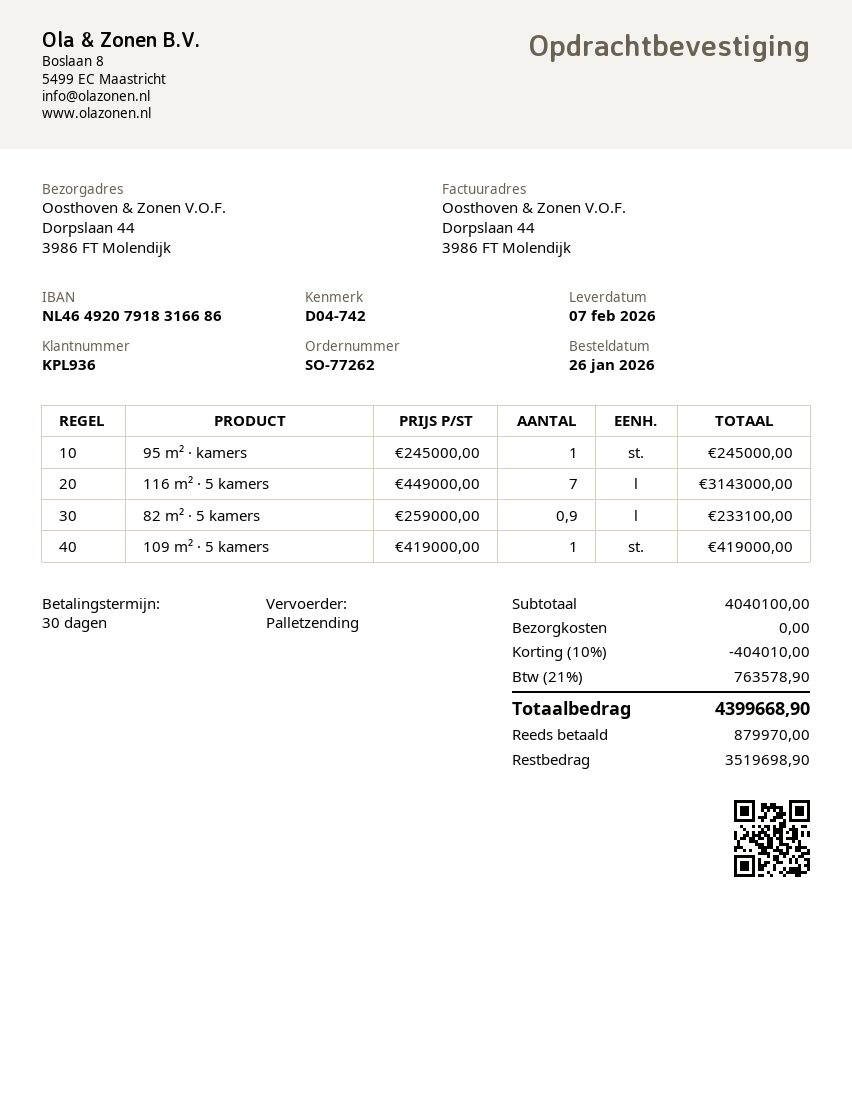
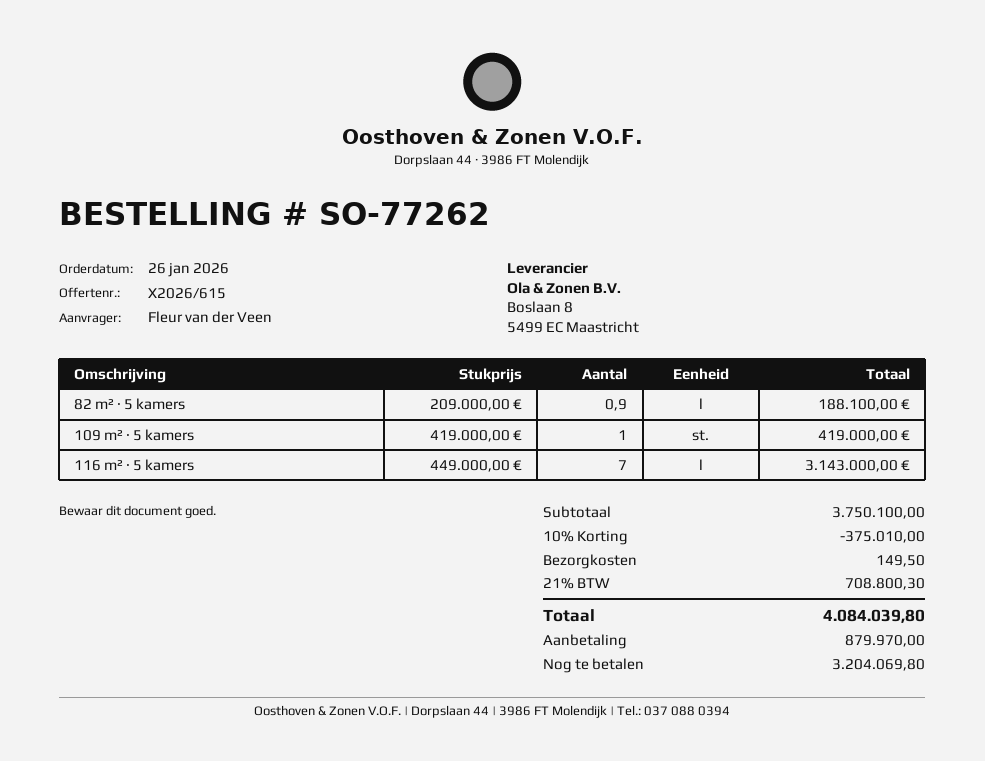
95 m² · kamers: 1 x 245000.00 = 245000.00 -> none
82 m² · 5 kamers: 0.9 x 259000.00 = 233100.00 -> 0.9 x 209000.00 = 188100.00
subtotal: 4040100.00 -> 3750100.00
discount: 10% = 404010.00 -> 10% = 375010.00
shipping: 0.00 -> 149.50
tax: 21% = 763578.90 -> 21% = 708800.30
total: 4399668.90 -> 4084039.80
balance: 3519698.90 -> 3204069.80

